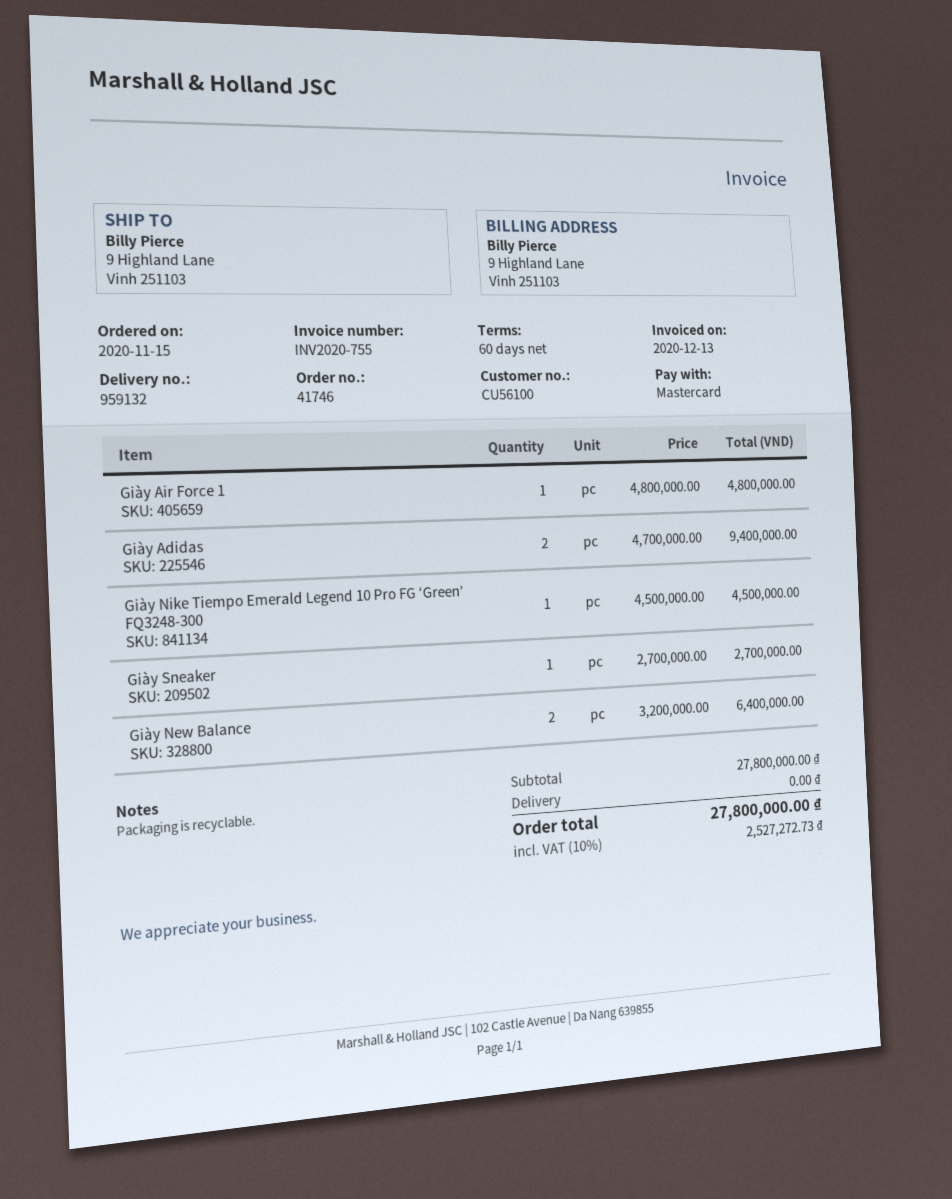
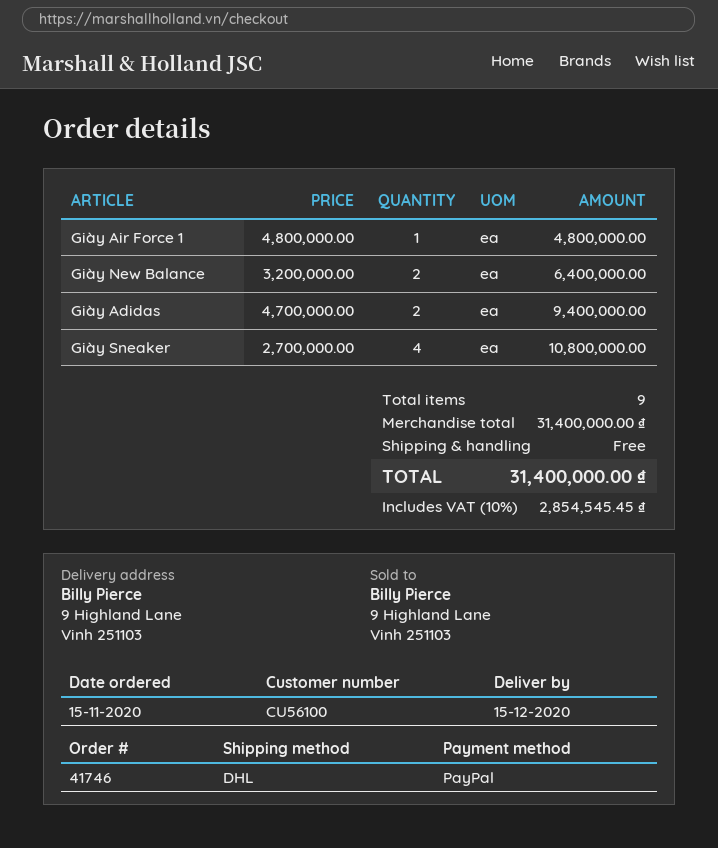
payment method: Mastercard -> PayPal
Giày Nike Tiempo Emerald Legend 10 Pro FG ‘Green’ FQ3248-300: 1 x 4500000.00 = 4500000.00 -> none
Giày Sneaker: 1 x 2700000.00 = 2700000.00 -> 4 x 2700000.00 = 10800000.00
subtotal: 27800000.00 -> 31400000.00
tax: 10% = 2527272.73 -> 10% = 2854545.45
total: 27800000.00 -> 31400000.00

